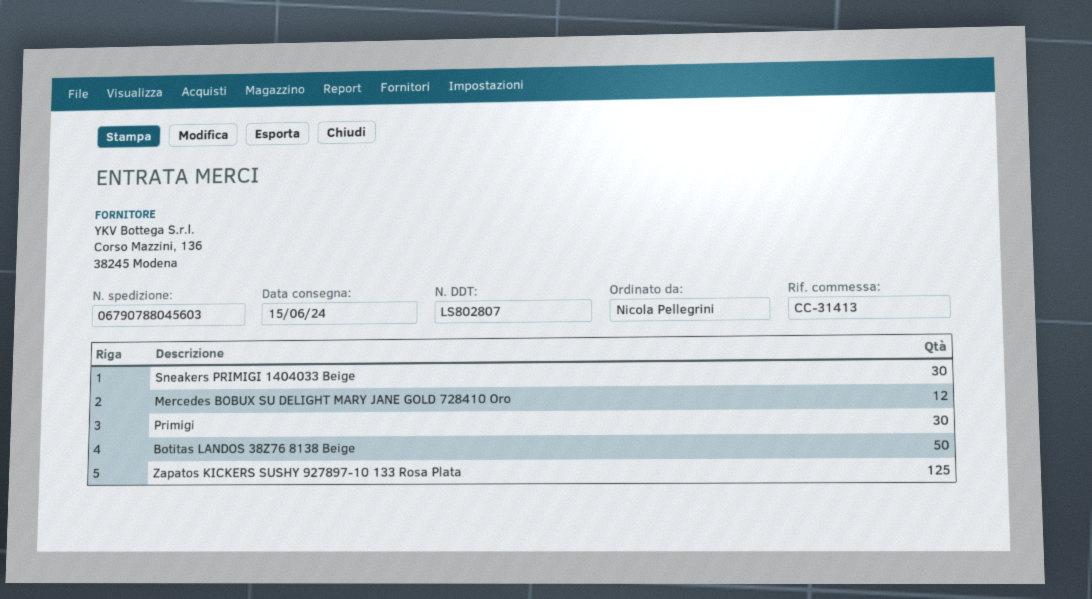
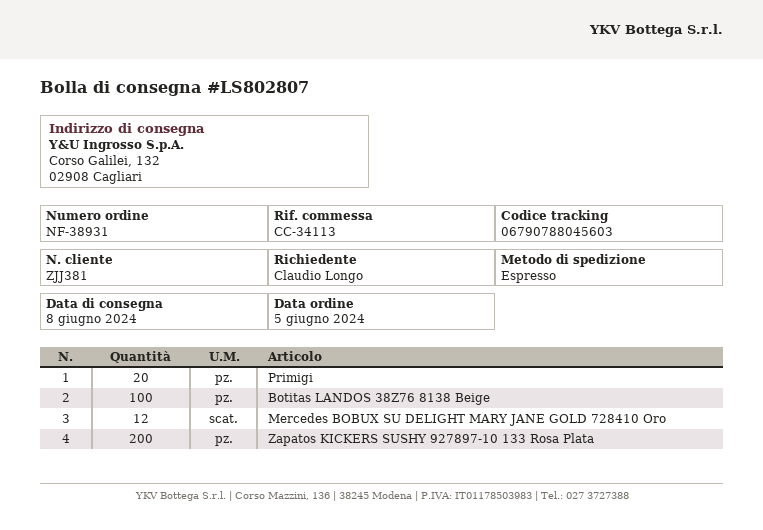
delivery date: 2024-06-15 -> 2024-06-08
reference: CC-31413 -> CC-34113
ordered by: Nicola Pellegrini -> Claudio Longo
Sneakers PRIMIGI 1404033 Beige: 30 -> none
Primigi: 30 -> 20
Botitas LANDOS 38Z76 8138 Beige: 50 -> 100
Zapatos KICKERS SUSHY 927897-10 133 Rosa Plata: 125 -> 200

